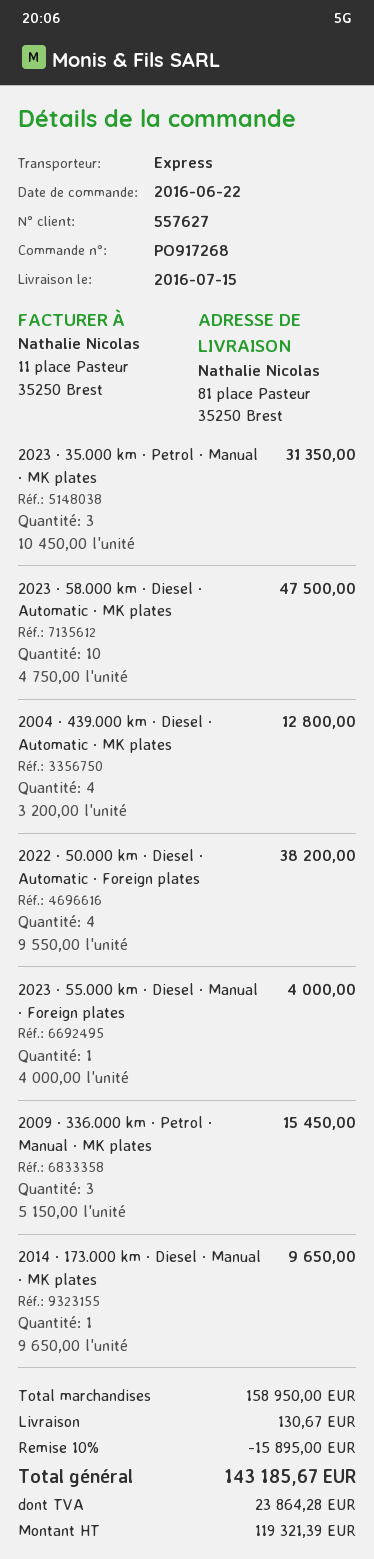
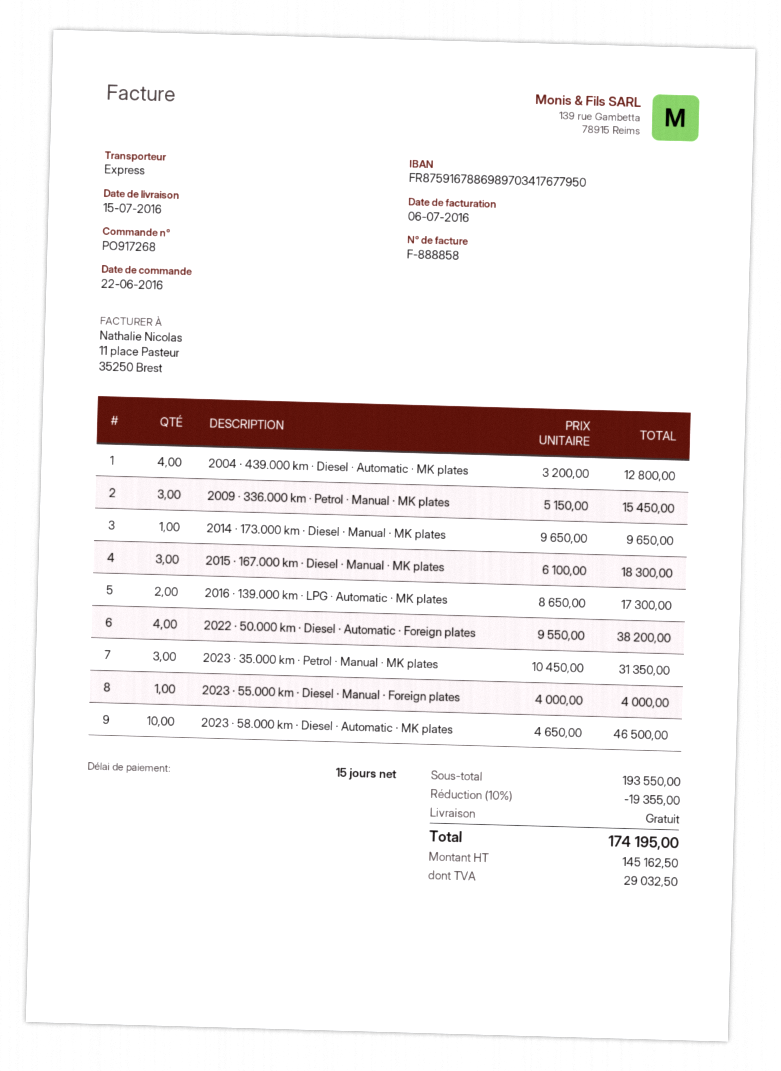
2023 · 58.000 km · Diesel · Automatic · MK plates: 10 x 4750.00 = 47500.00 -> 10 x 4650.00 = 46500.00
2015 · 167.000 km · Diesel · Manual · MK plates: none -> 3 x 6100.00 = 18300.00
2016 · 139.000 km · LPG · Automatic · MK plates: none -> 2 x 8650.00 = 17300.00
subtotal: 158950.00 -> 193550.00
discount: 10% = 15895.00 -> 10% = 19355.00
shipping: 130.67 -> 0.00
net: 119321.39 -> 145162.50
tax: 23864.28 -> 29032.50
total: 143185.67 -> 174195.00

